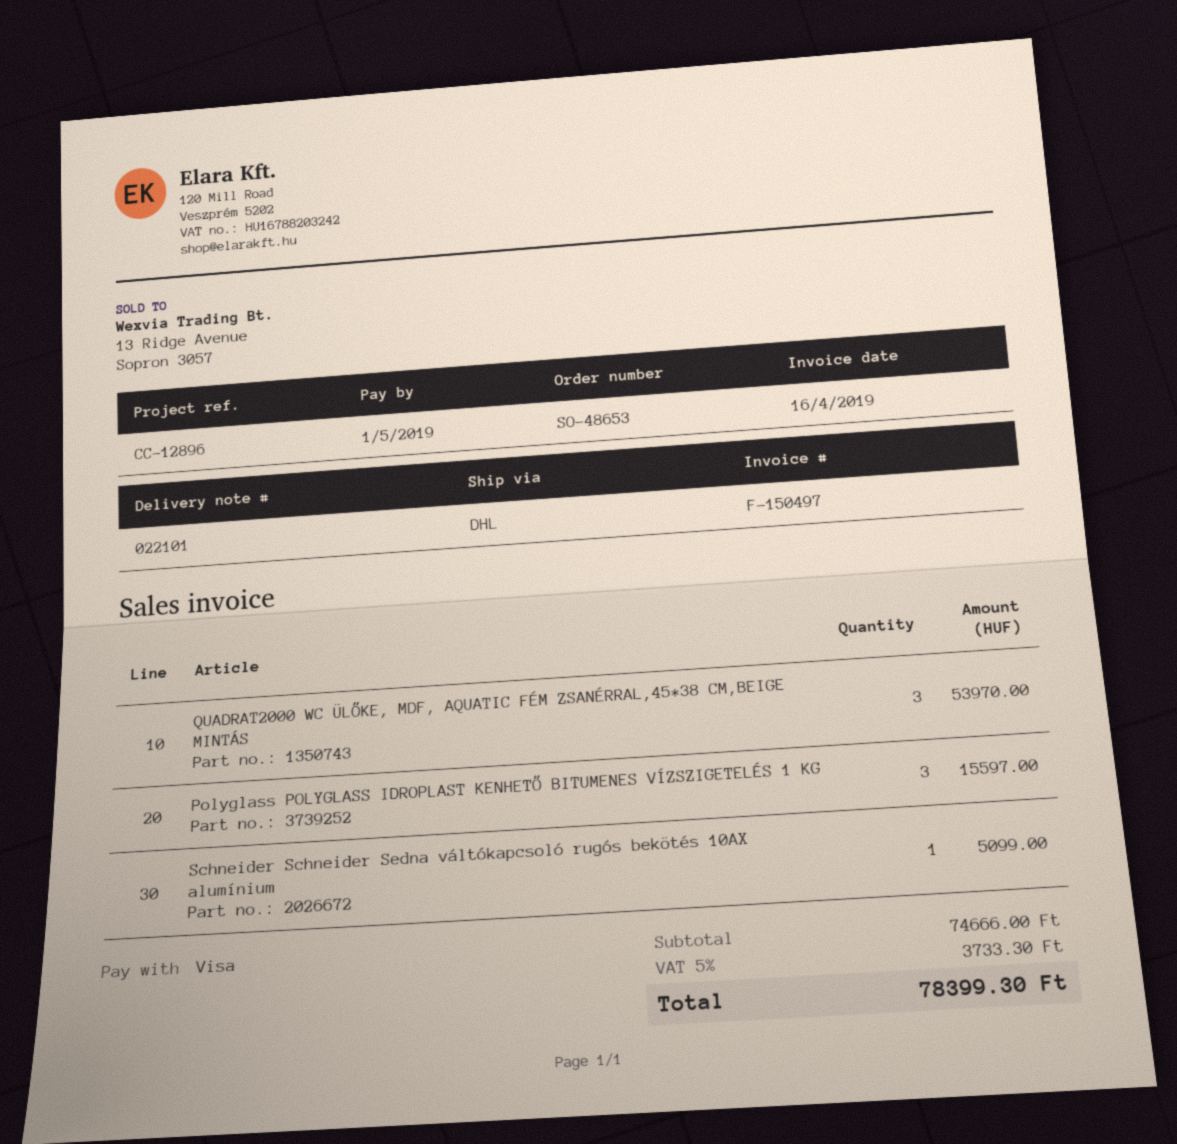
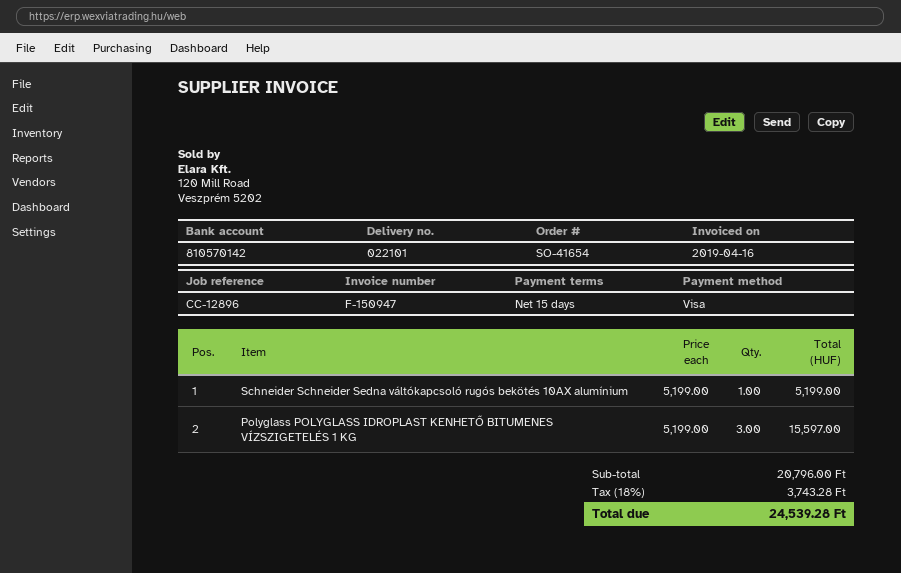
order number: SO-48653 -> SO-41654
invoice number: F-150497 -> F-150947
QUADRAT2000 WC ÜLŐKE, MDF, AQUATIC FÉM ZSANÉRRAL,45*38 CM,BEIGE MINTÁS: 3 for 53970.00 -> none
Schneider Schneider Sedna váltókapcsoló rugós bekötés 10AX alumínium: 1 for 5099.00 -> 1 for 5199.00
subtotal: 74666.00 -> 20796.00
tax: 5% = 3733.30 -> 18% = 3743.28
total: 78399.30 -> 24539.28

